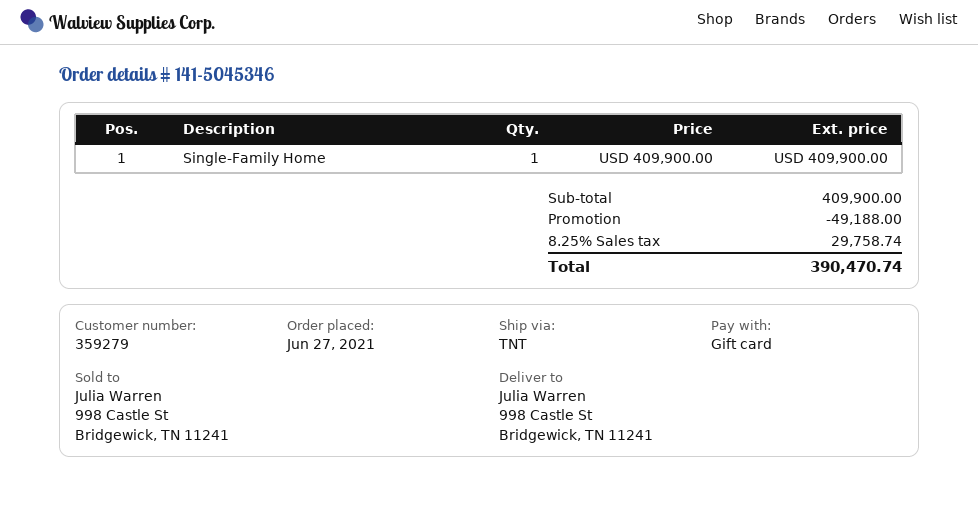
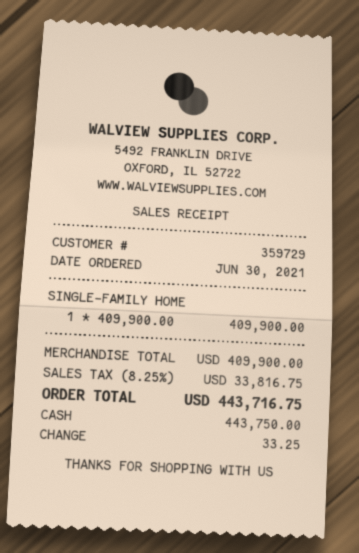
order date: 2021-06-27 -> 2021-06-30
customer number: 359279 -> 359729
payment method: gift card -> cash
discount: 49188.00 -> none
tax: 8.25% = 29758.74 -> 8.25% = 33816.75
total: 390470.74 -> 443716.75

